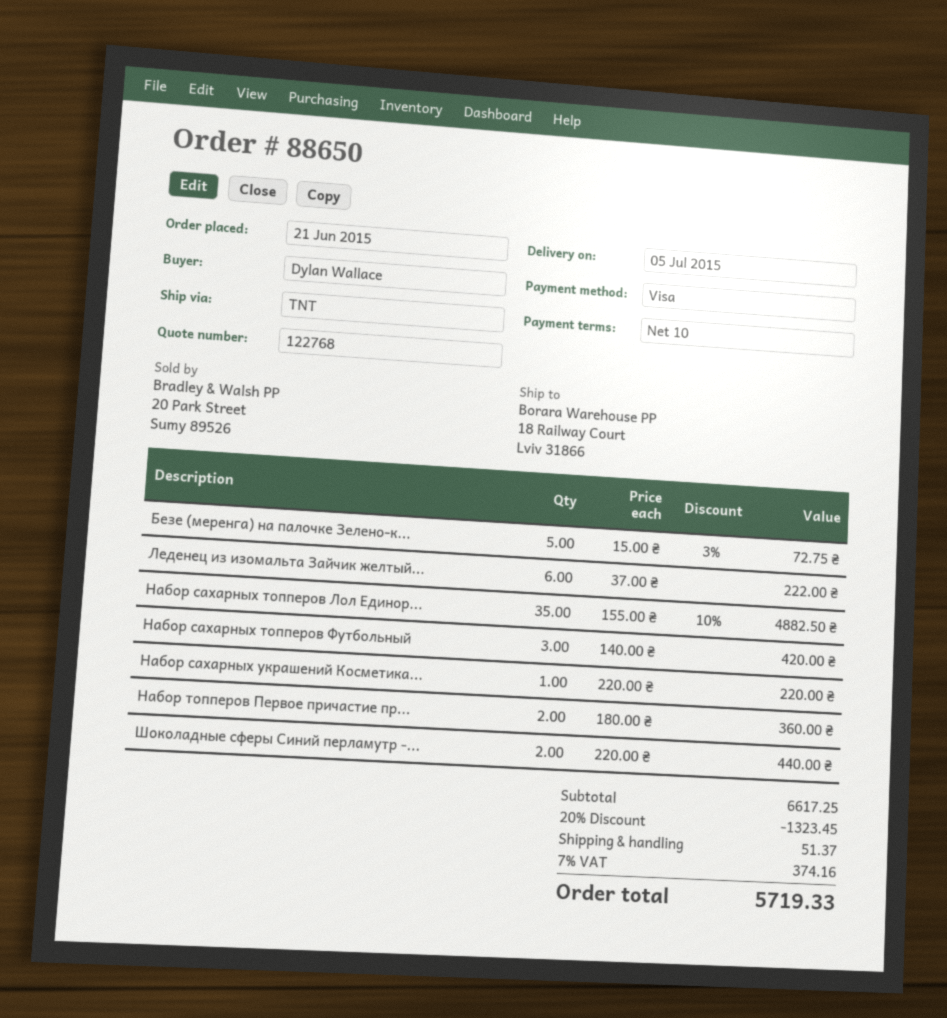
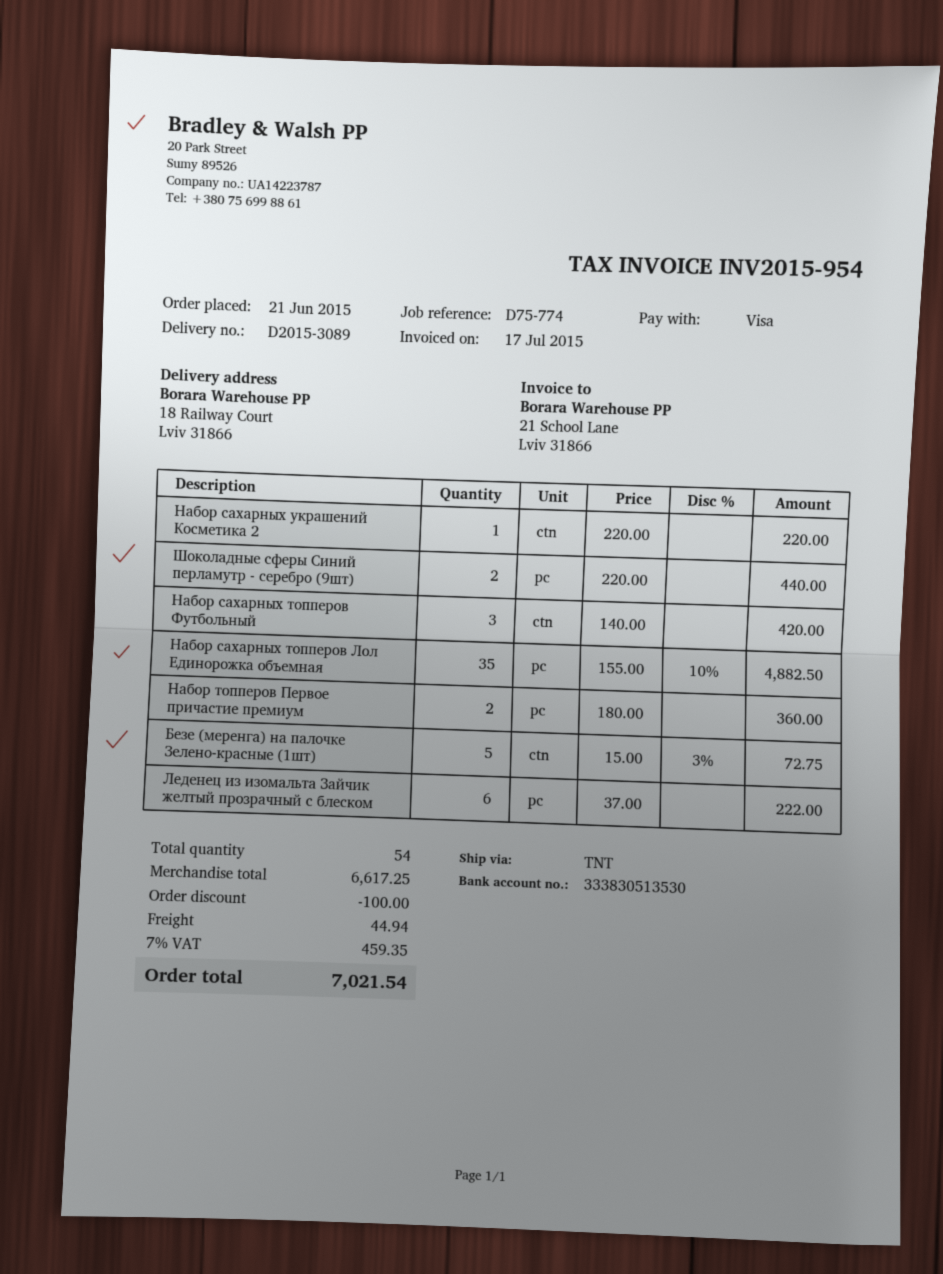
discount: 1323.45 -> 100.00
shipping: 51.37 -> 44.94
tax: 7% = 374.16 -> 7% = 459.35
total: 5719.33 -> 7021.54

